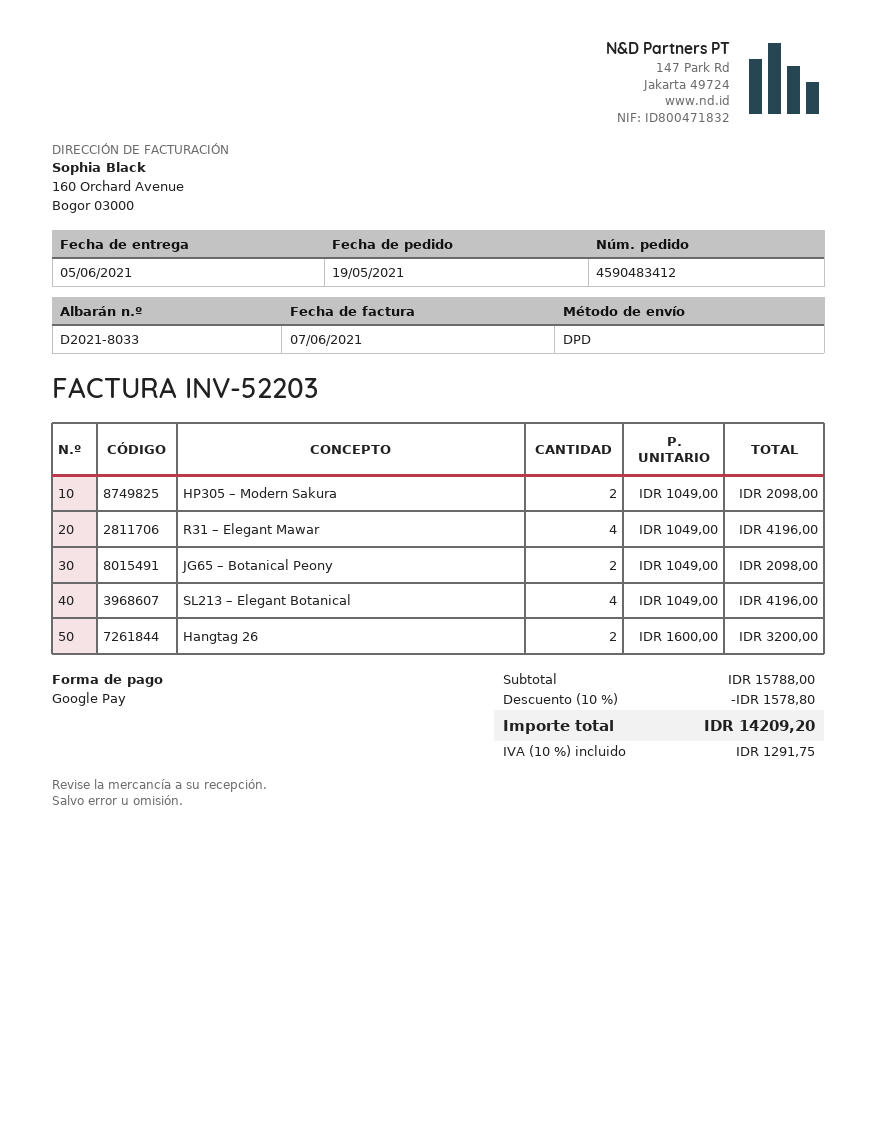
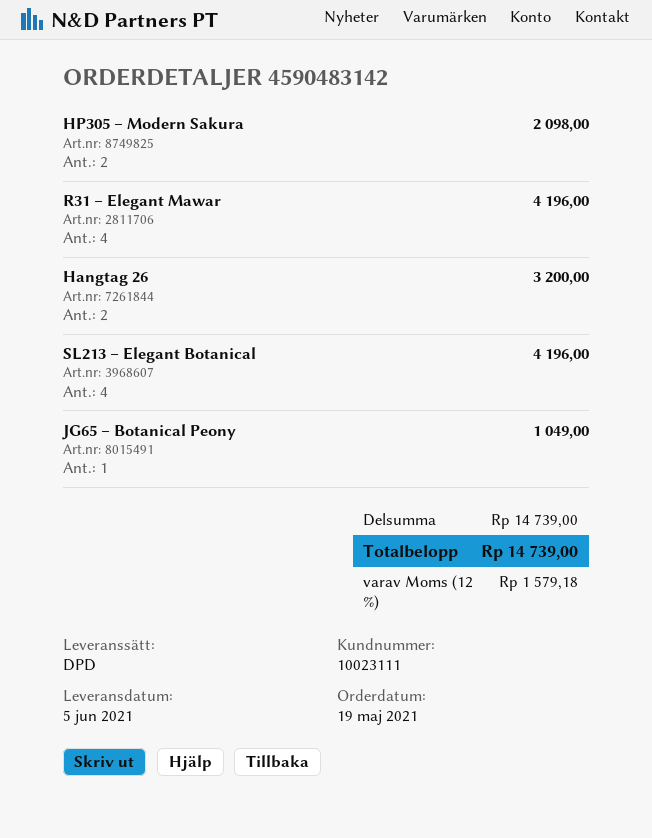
order number: 4590483412 -> 4590483142
JG65 – Botanical Peony: 2 for 2098.00 -> 1 for 1049.00
subtotal: 15788.00 -> 14739.00
discount: 10% = 1578.80 -> none
tax: 10% = 1291.75 -> 12% = 1579.18
total: 14209.20 -> 14739.00

